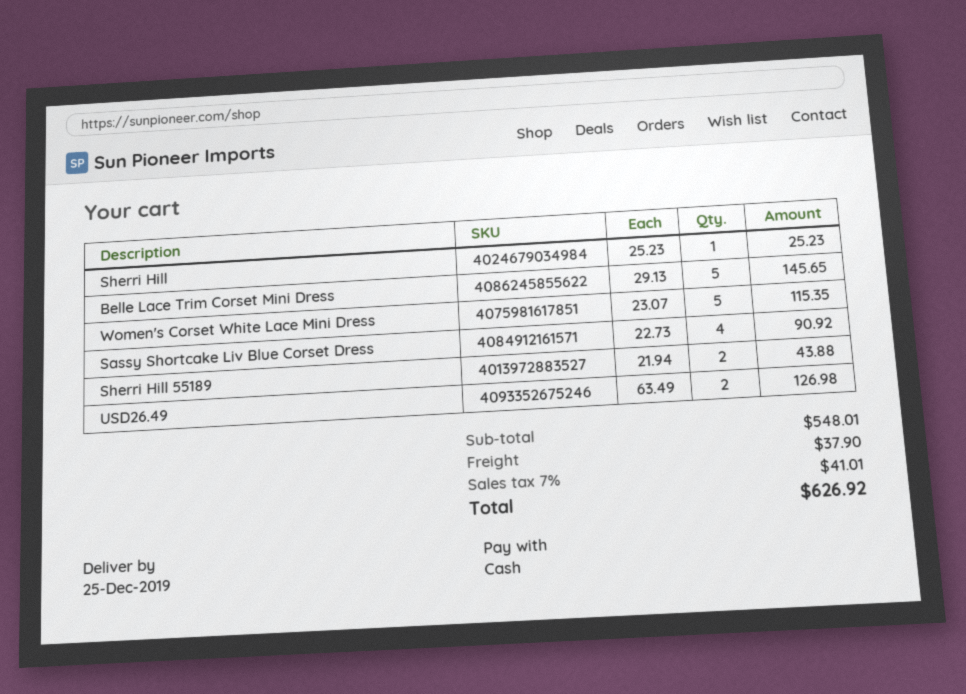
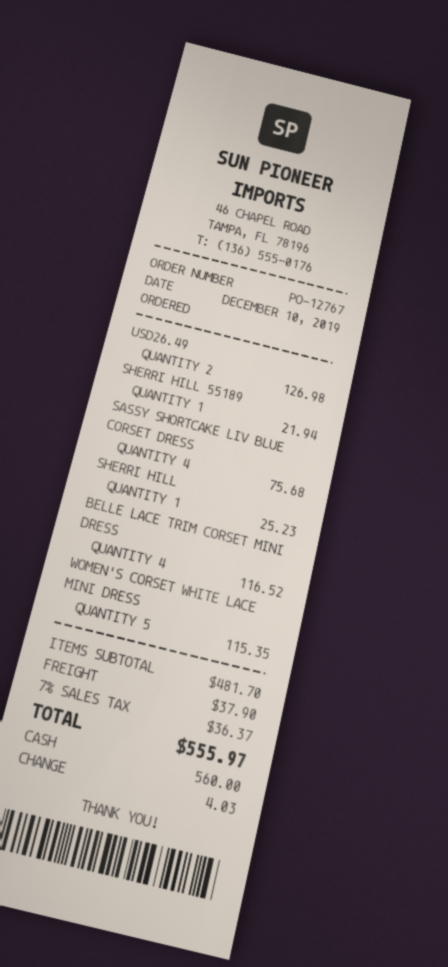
Belle Lace Trim Corset Mini Dress: 5 for 145.65 -> 4 for 116.52
Sassy Shortcake Liv Blue Corset Dress: 4 for 90.92 -> 4 for 75.68
Sherri Hill 55189: 2 for 43.88 -> 1 for 21.94
subtotal: 548.01 -> 481.70
tax: 7% = 41.01 -> 7% = 36.37
total: 626.92 -> 555.97

